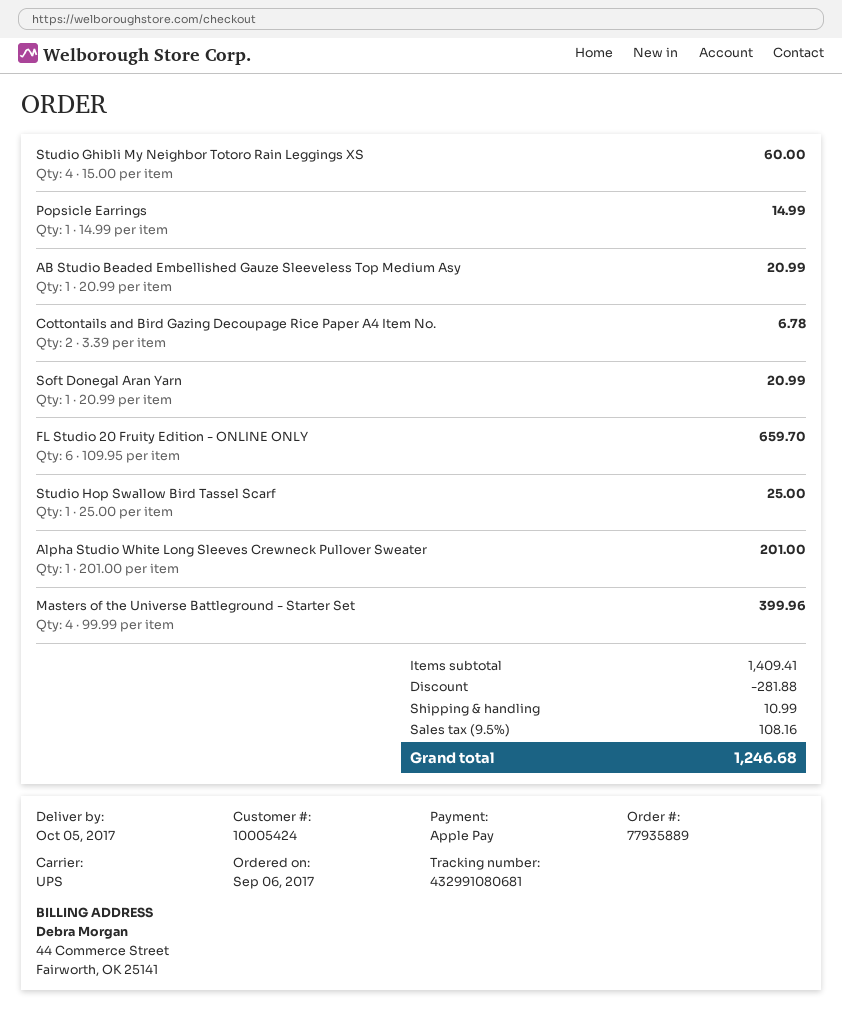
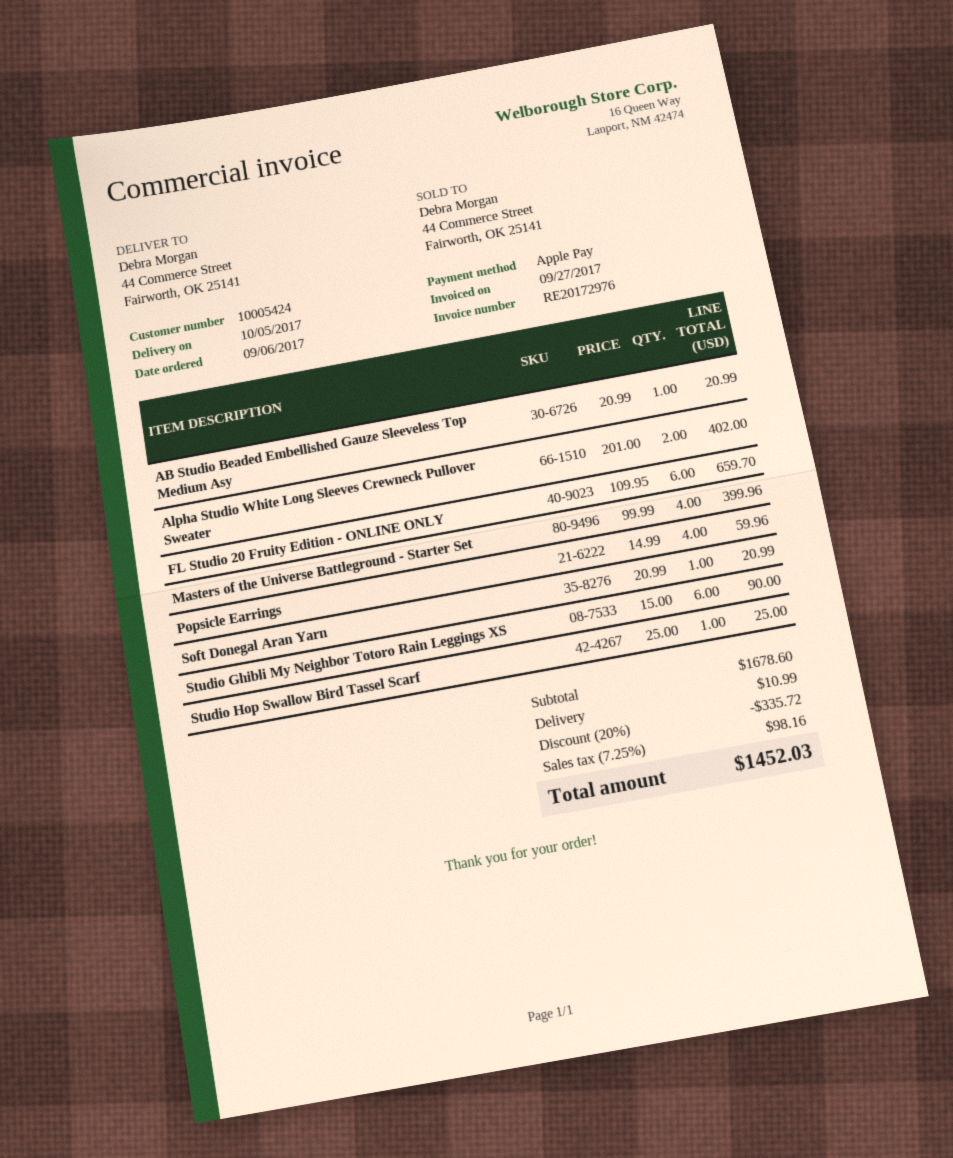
Studio Ghibli My Neighbor Totoro Rain Leggings XS: 4 x 15.00 = 60.00 -> 6 x 15.00 = 90.00
Popsicle Earrings: 1 x 14.99 = 14.99 -> 4 x 14.99 = 59.96
Cottontails and Bird Gazing Decoupage Rice Paper A4 Item No.: 2 x 3.39 = 6.78 -> none
Alpha Studio White Long Sleeves Crewneck Pullover Sweater: 1 x 201.00 = 201.00 -> 2 x 201.00 = 402.00
subtotal: 1409.41 -> 1678.60
discount: 281.88 -> 335.72
tax: 9.5% = 108.16 -> 7.25% = 98.16
total: 1246.68 -> 1452.03

